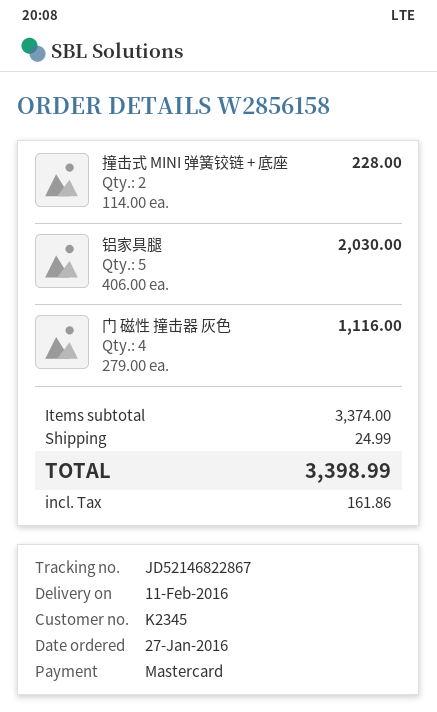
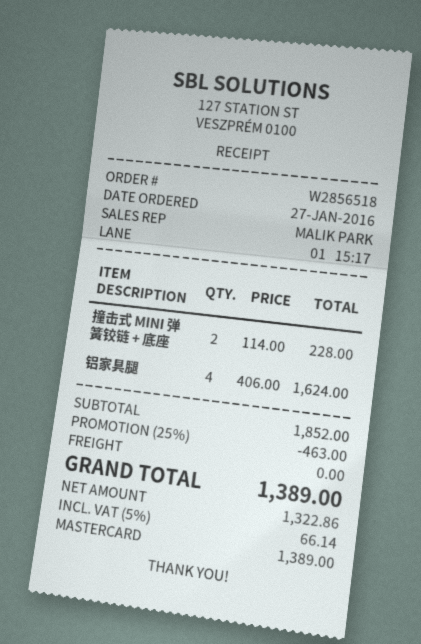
order number: W2856158 -> W2856518
铝家具腿: 5 x 406.00 = 2030.00 -> 4 x 406.00 = 1624.00
门 磁性 撞击器 灰色: 4 x 279.00 = 1116.00 -> none
subtotal: 3374.00 -> 1852.00
discount: none -> 25% = 463.00
shipping: 24.99 -> 0.00
tax: 161.86 -> 66.14
total: 3398.99 -> 1389.00

